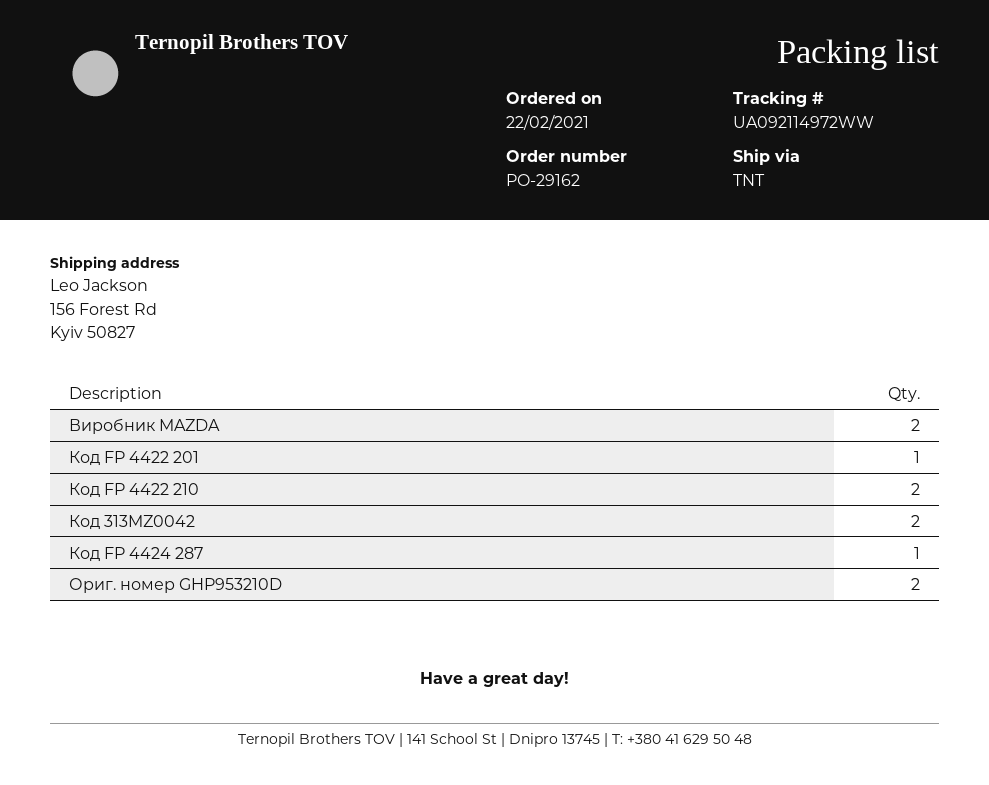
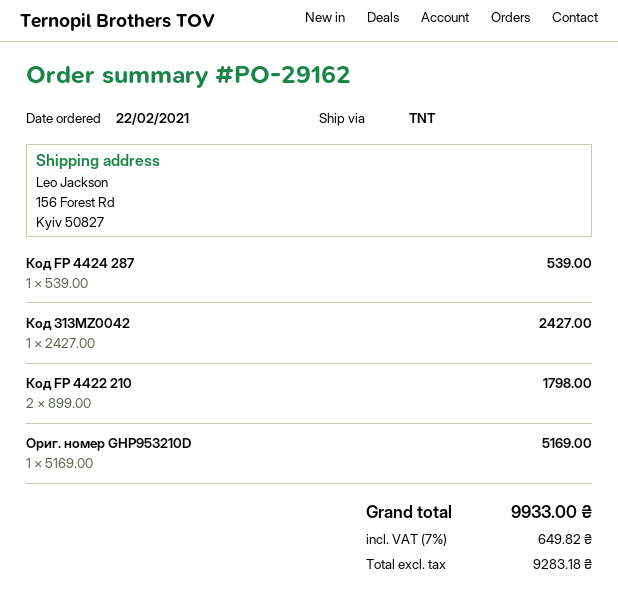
Виробник MAZDA: 2 -> none
Код FP 4422 201: 1 -> none
Код 313MZ0042: 2 -> 1
Ориг. номер GHP953210D: 2 -> 1

